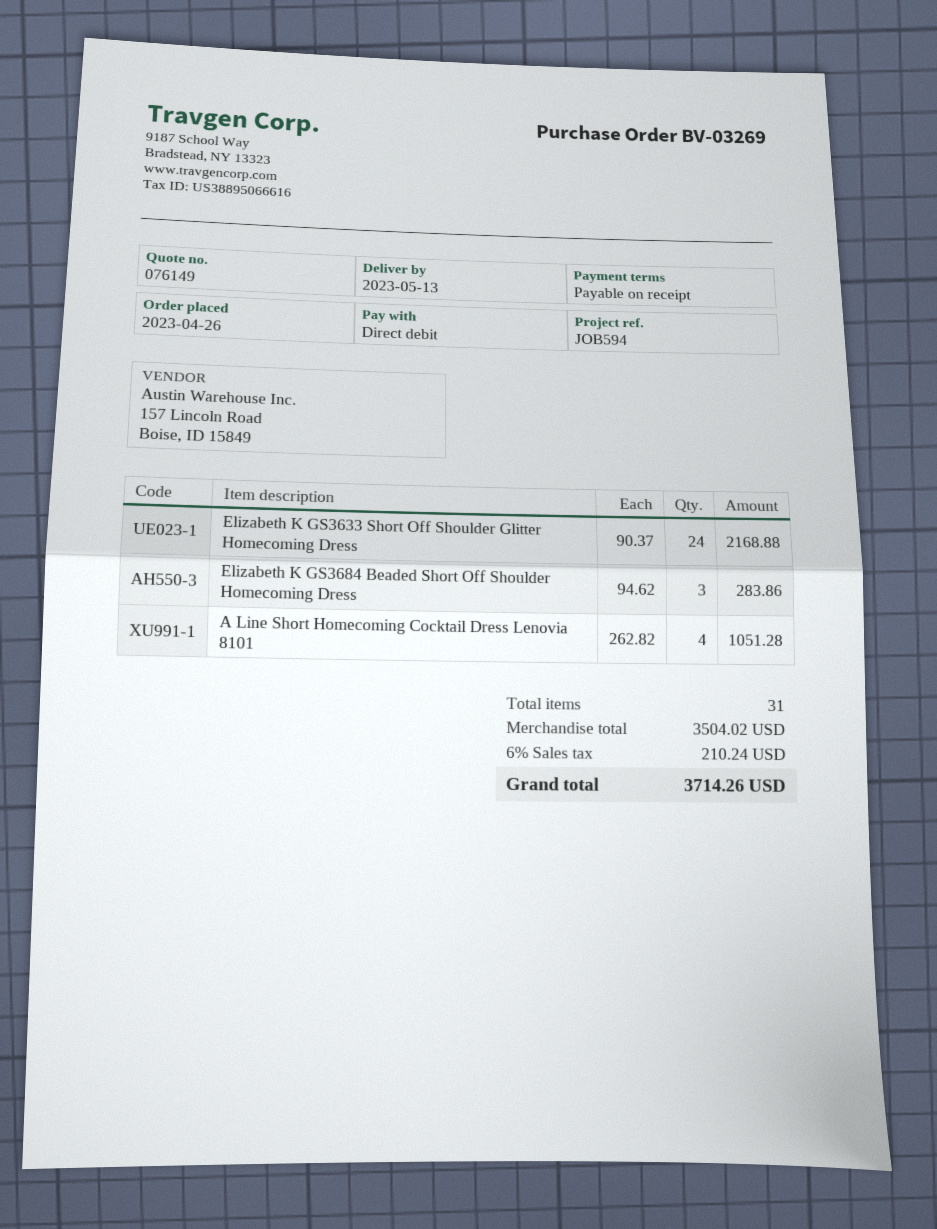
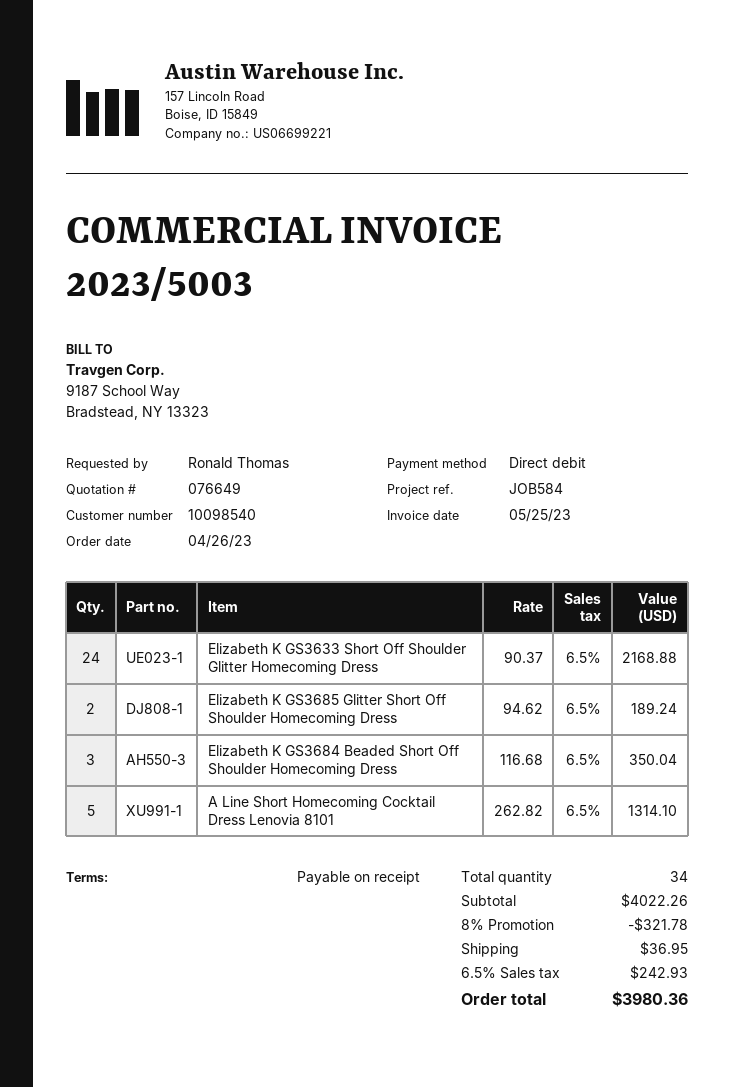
quote number: 076149 -> 076649
reference: JOB594 -> JOB584
Elizabeth K GS3684 Beaded Short Off Shoulder Homecoming Dress: 3 x 94.62 = 283.86 -> 3 x 116.68 = 350.04
A Line Short Homecoming Cocktail Dress Lenovia 8101: 4 x 262.82 = 1051.28 -> 5 x 262.82 = 1314.10
Elizabeth K GS3685 Glitter Short Off Shoulder Homecoming Dress: none -> 2 x 94.62 = 189.24
total quantity: 31 -> 34
subtotal: 3504.02 -> 4022.26
discount: none -> 8% = 321.78
shipping: none -> 36.95
tax: 6% = 210.24 -> 6.5% = 242.93
total: 3714.26 -> 3980.36

